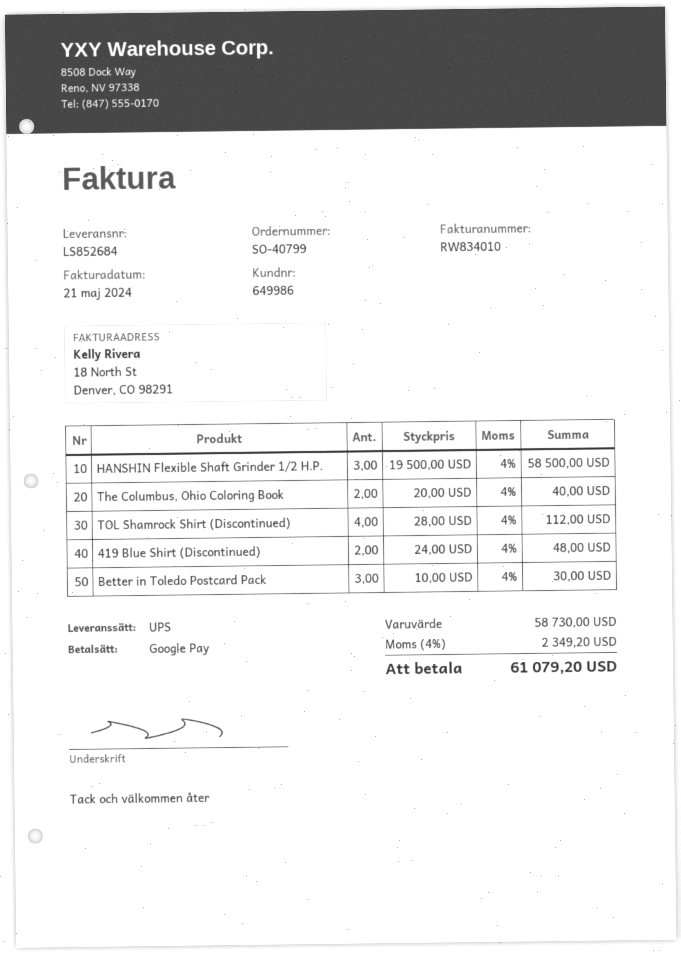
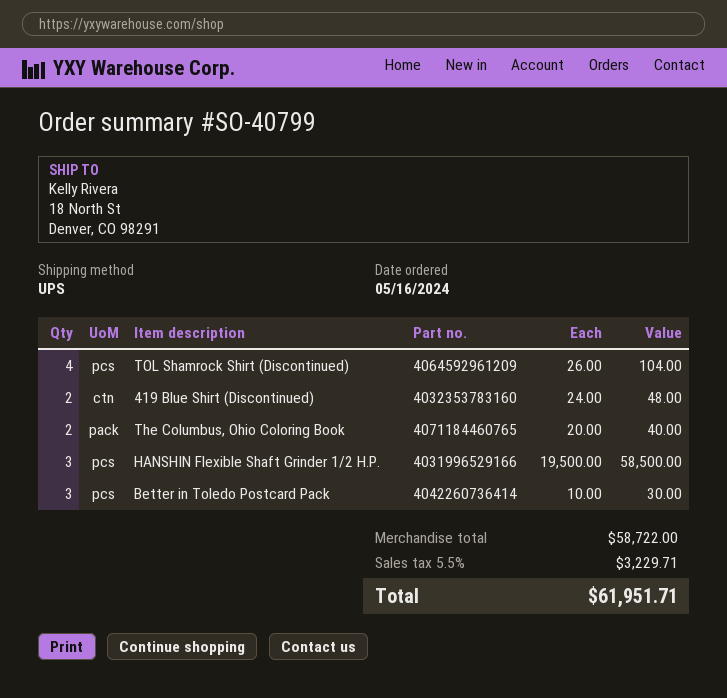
TOL Shamrock Shirt (Discontinued): 4 x 28.00 = 112.00 -> 4 x 26.00 = 104.00
subtotal: 58730.00 -> 58722.00
tax: 4% = 2349.20 -> 5.5% = 3229.71
total: 61079.20 -> 61951.71

